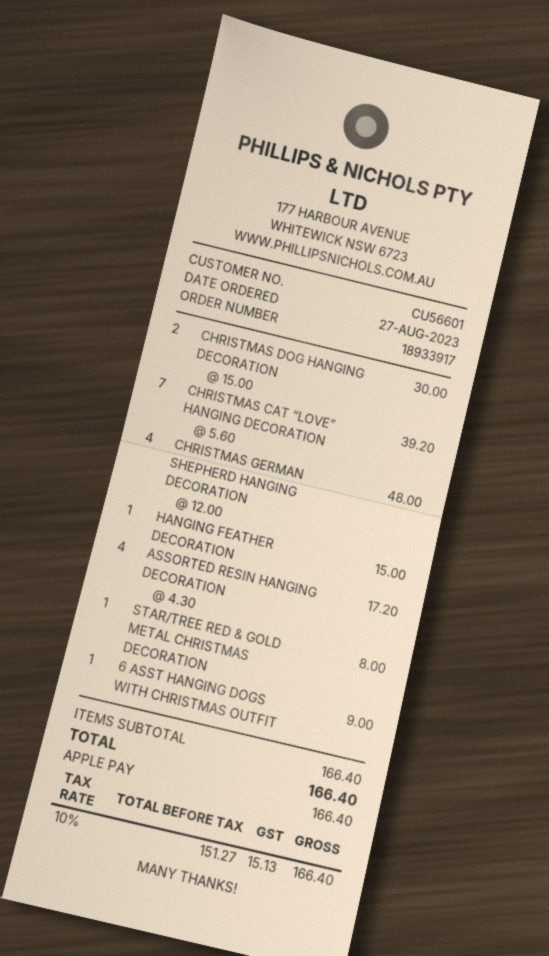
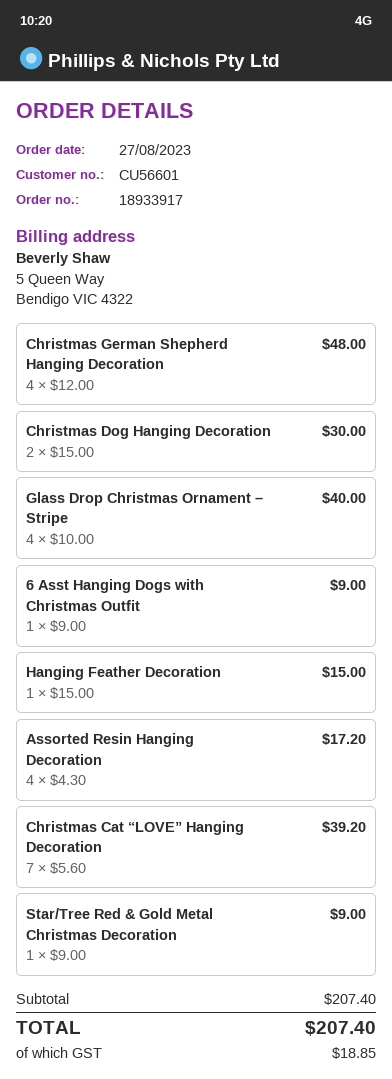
STAR/TREE RED & GOLD METAL CHRISTMAS DECORATION: 1 x 8.00 = 8.00 -> 1 x 9.00 = 9.00
Glass Drop Christmas Ornament – Stripe: none -> 4 x 10.00 = 40.00
subtotal: 166.40 -> 207.40
tax: 15.13 -> 18.85
total: 166.40 -> 207.40

